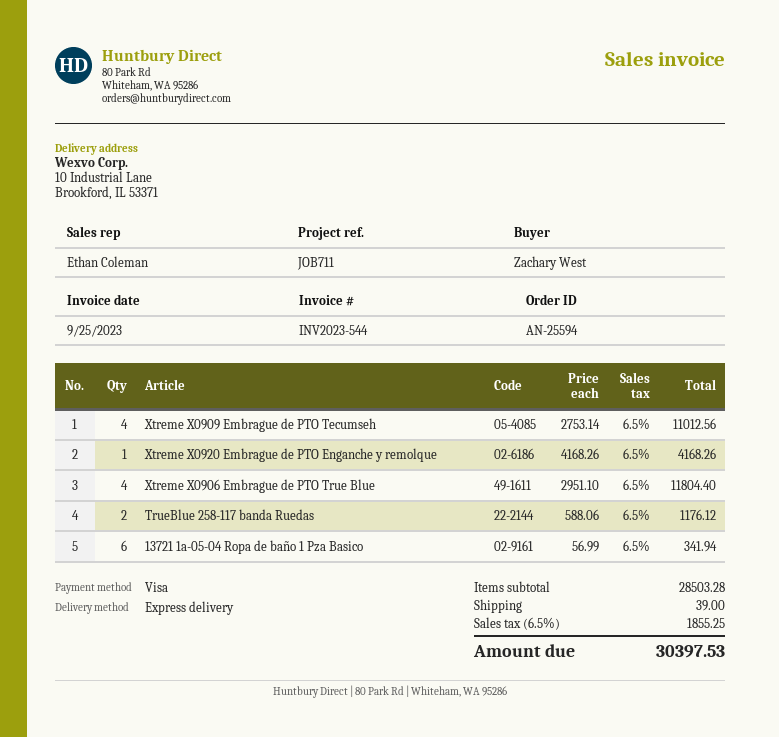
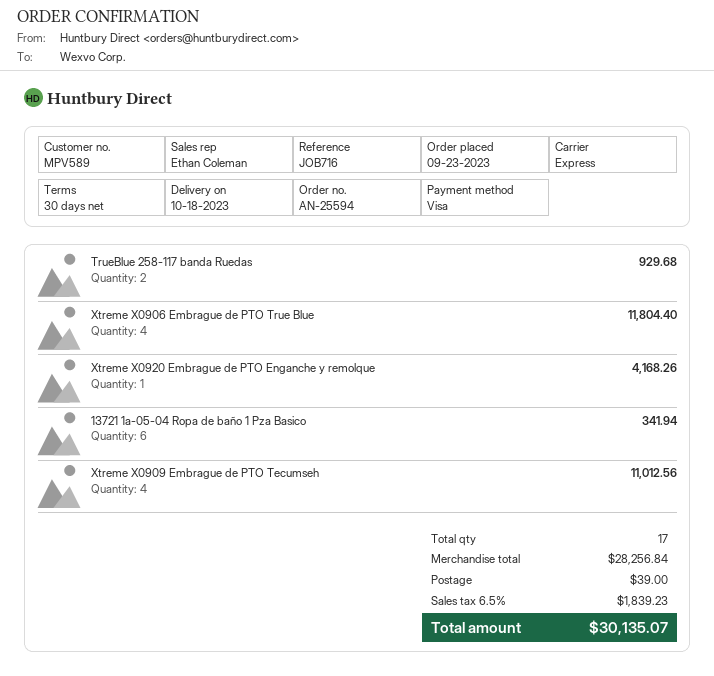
reference: JOB711 -> JOB716
TrueBlue 258-117 banda Ruedas: 2 for 1176.12 -> 2 for 929.68
subtotal: 28503.28 -> 28256.84
tax: 6.5% = 1855.25 -> 6.5% = 1839.23
total: 30397.53 -> 30135.07

